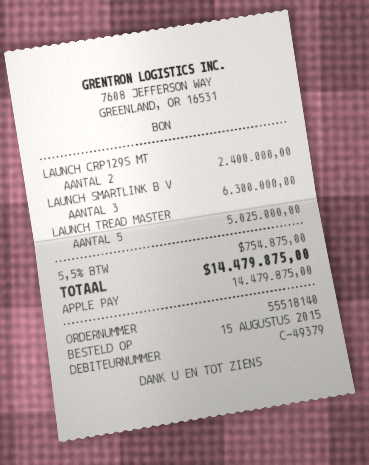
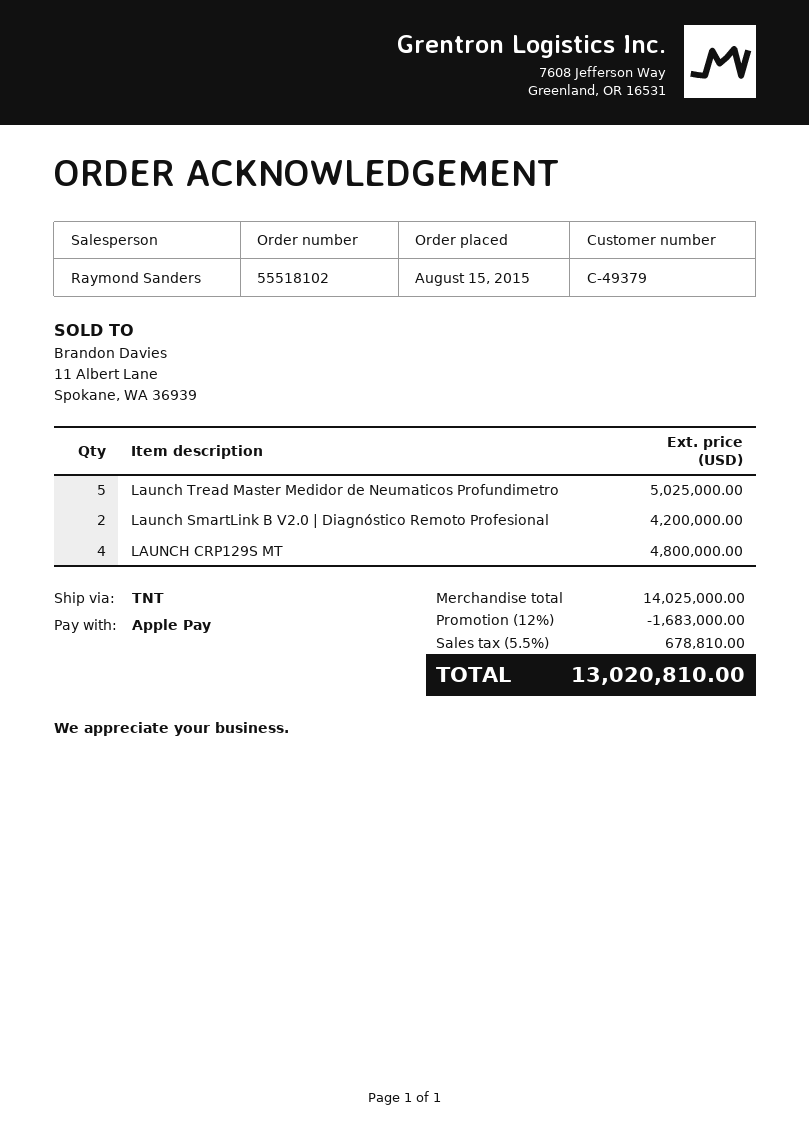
order number: 55518140 -> 55518102
LAUNCH CRP129S MT: 2 for 2400000.00 -> 4 for 4800000.00
LAUNCH SMARTLINK B V: 3 for 6300000.00 -> 2 for 4200000.00
discount: none -> 12% = 1683000.00
tax: 5.5% = 754875.00 -> 5.5% = 678810.00
total: 14479875.00 -> 13020810.00

